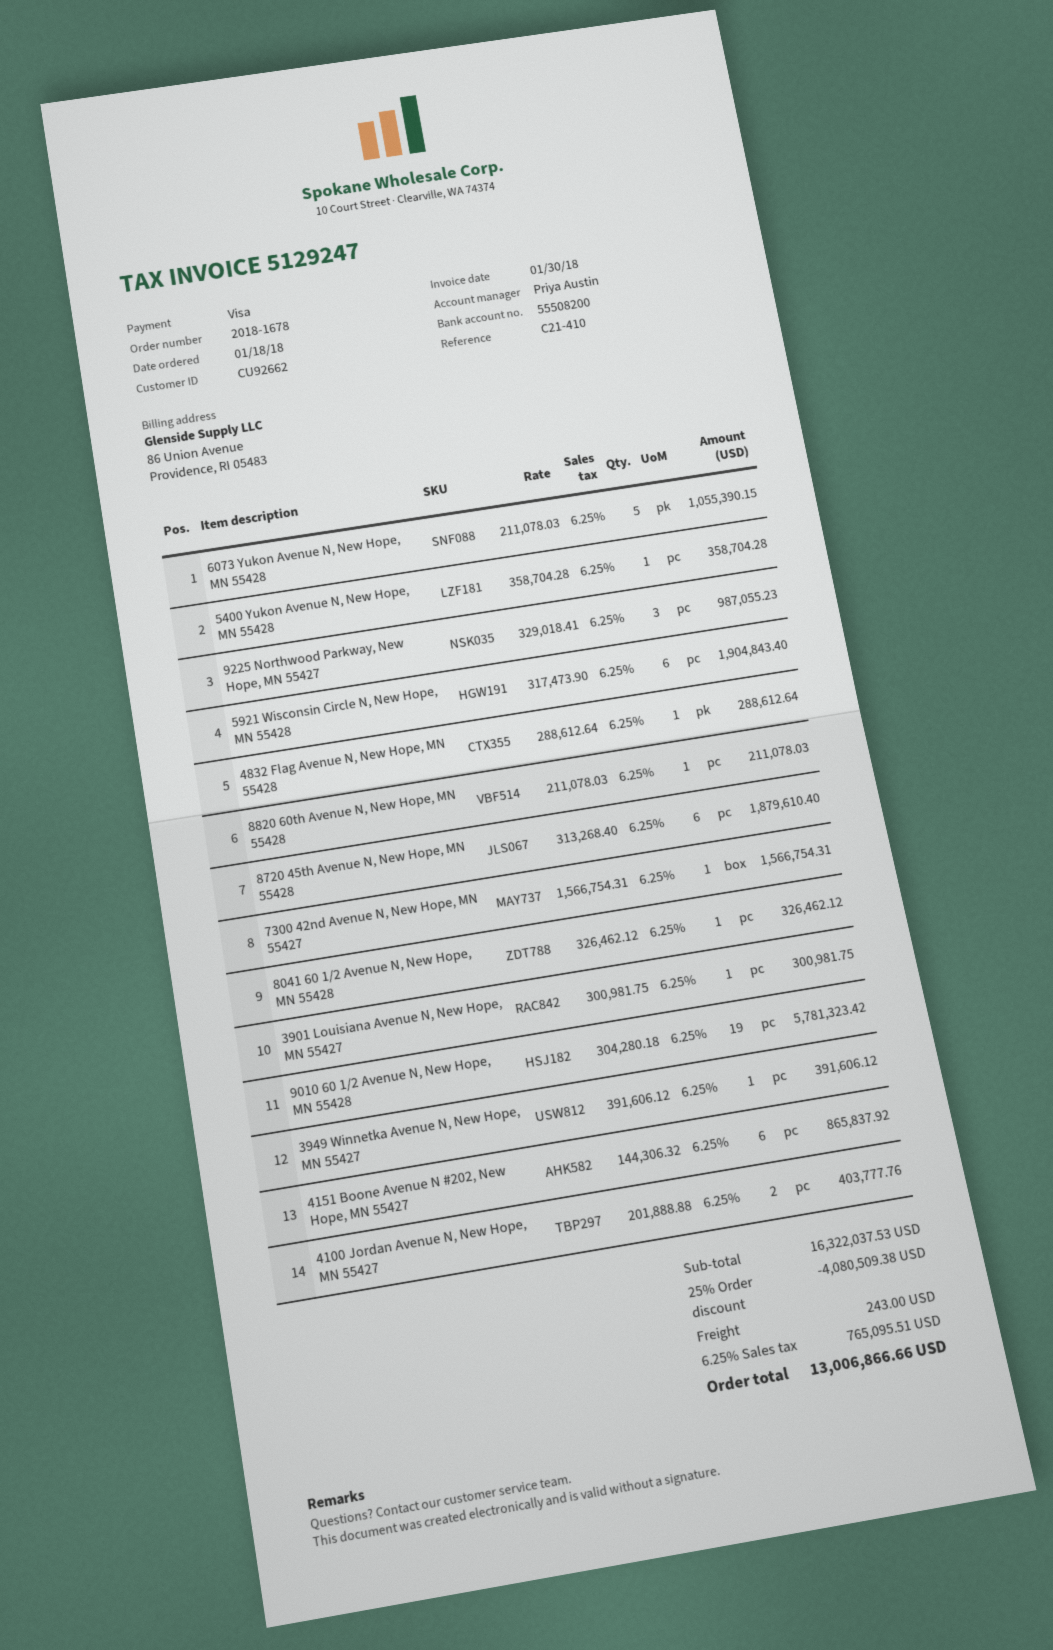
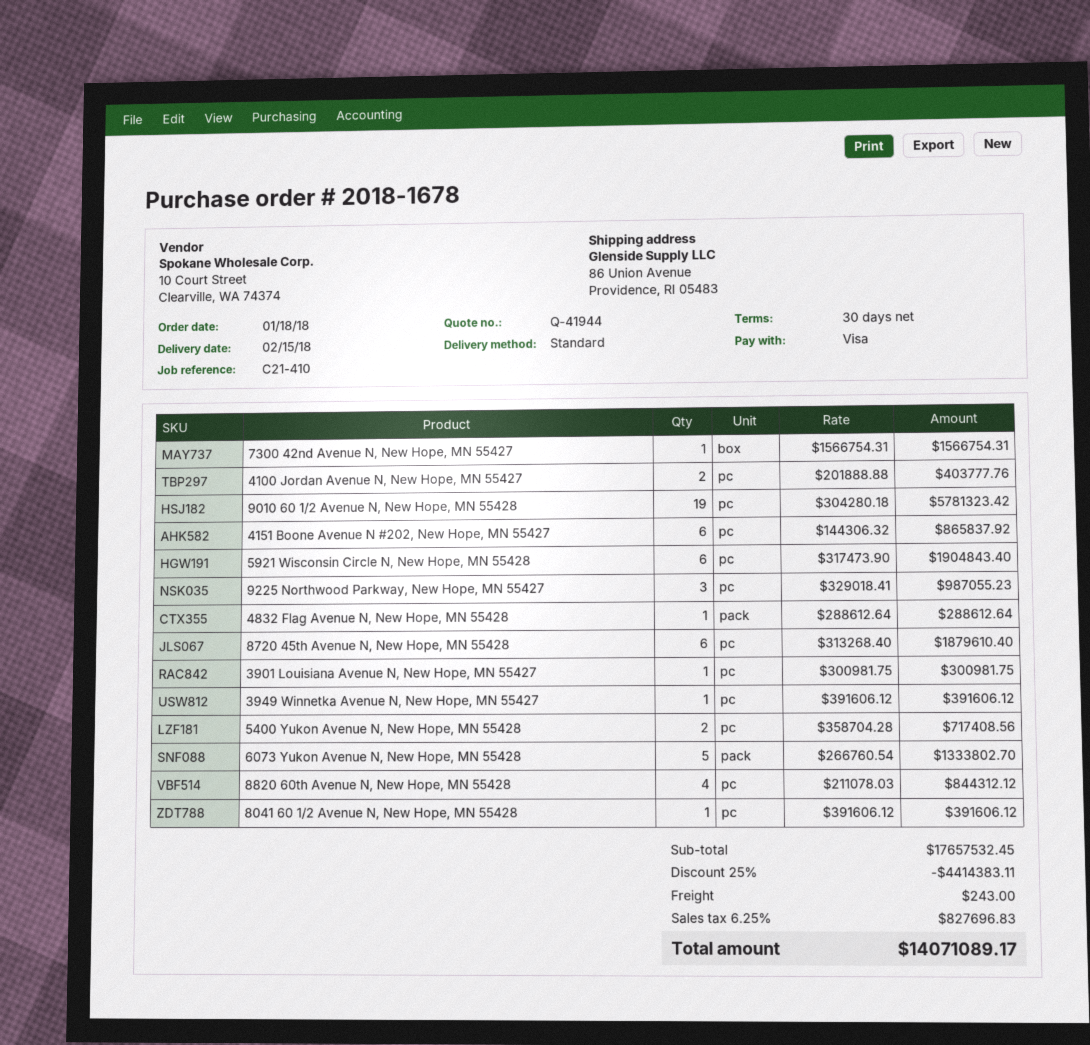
6073 Yukon Avenue N, New Hope, MN 55428: 5 x 211078.03 = 1055390.15 -> 5 x 266760.54 = 1333802.70
5400 Yukon Avenue N, New Hope, MN 55428: 1 x 358704.28 = 358704.28 -> 2 x 358704.28 = 717408.56
8820 60th Avenue N, New Hope, MN 55428: 1 x 211078.03 = 211078.03 -> 4 x 211078.03 = 844312.12
8041 60 1/2 Avenue N, New Hope, MN 55428: 1 x 326462.12 = 326462.12 -> 1 x 391606.12 = 391606.12
subtotal: 16322037.53 -> 17657532.45
discount: 25% = 4080509.38 -> 25% = 4414383.11
tax: 6.25% = 765095.51 -> 6.25% = 827696.83
total: 13006866.66 -> 14071089.17

